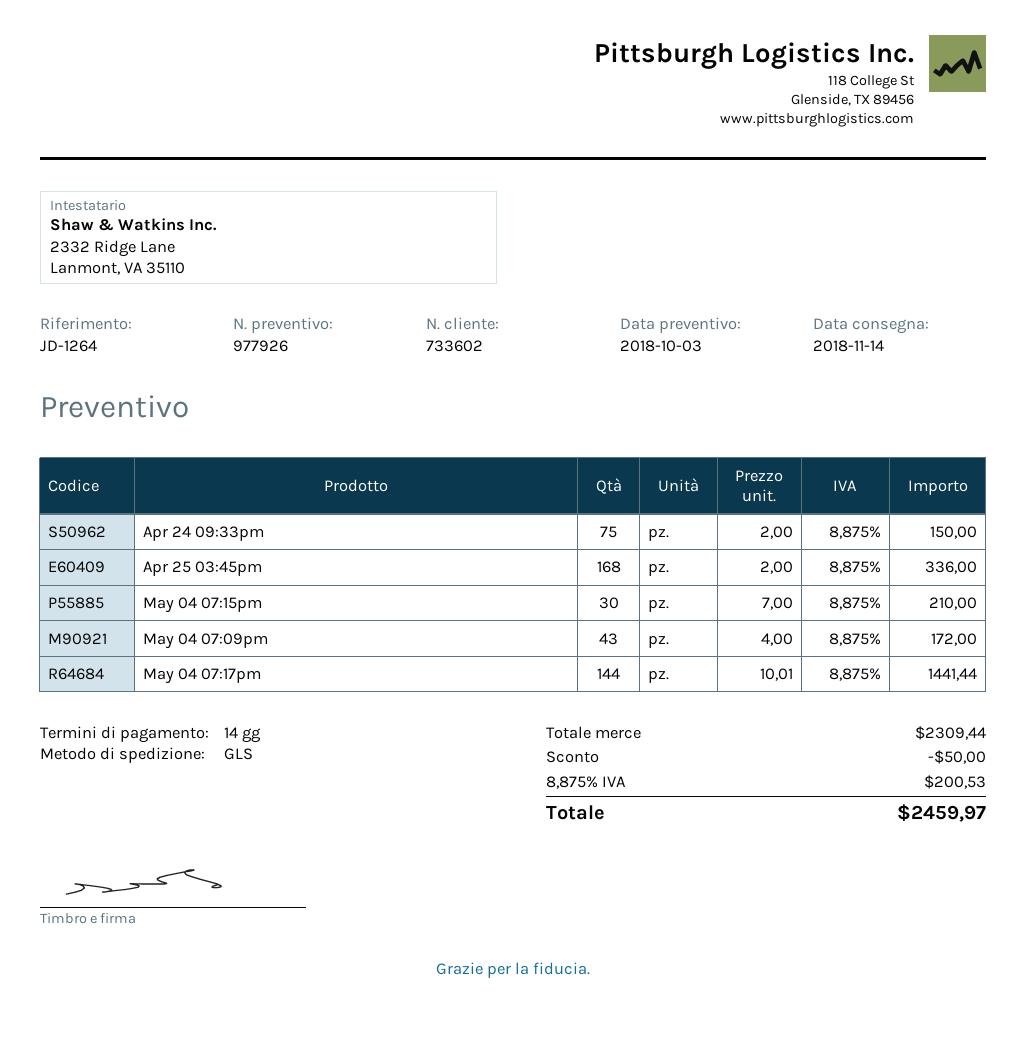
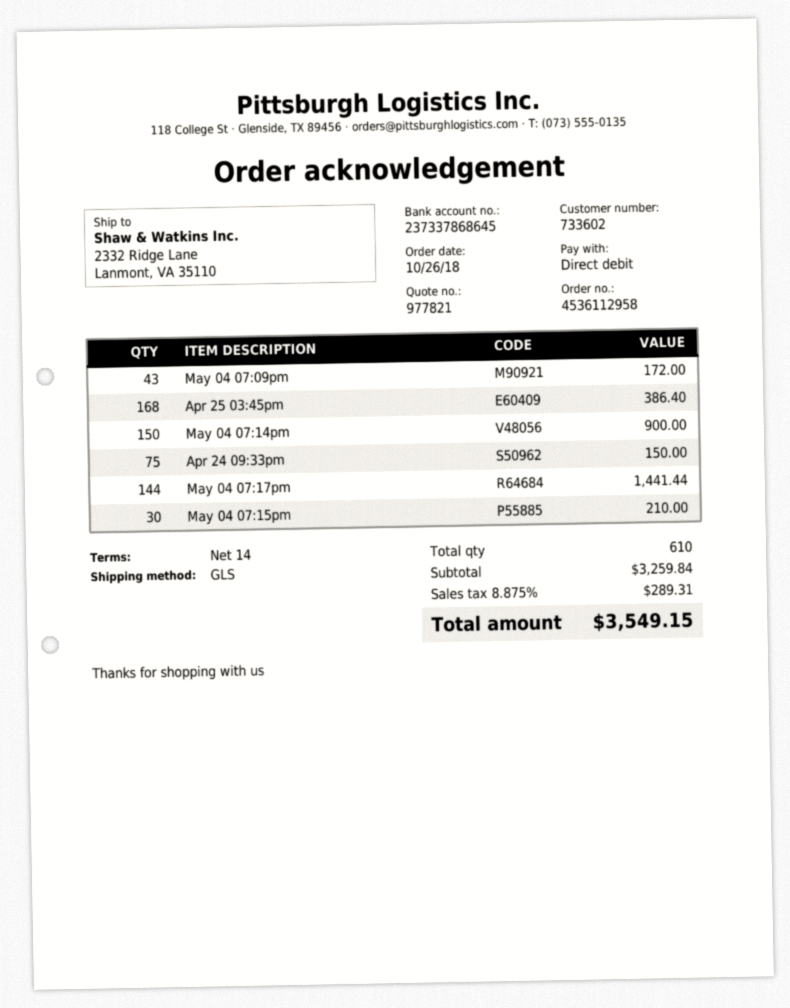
quote number: 977926 -> 977821
Apr 25 03:45pm: 168 for 336.00 -> 168 for 386.40
May 04 07:14pm: none -> 150 for 900.00
subtotal: 2309.44 -> 3259.84
discount: 50.00 -> none
tax: 8.875% = 200.53 -> 8.875% = 289.31
total: 2459.97 -> 3549.15

